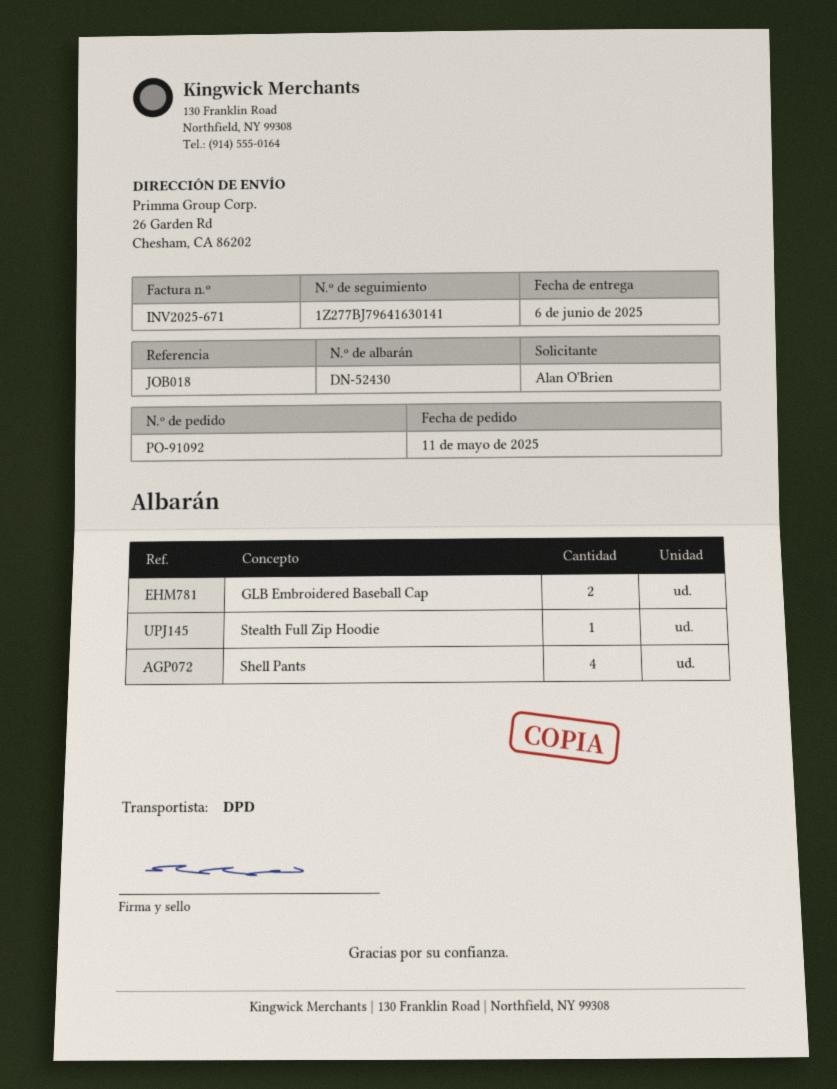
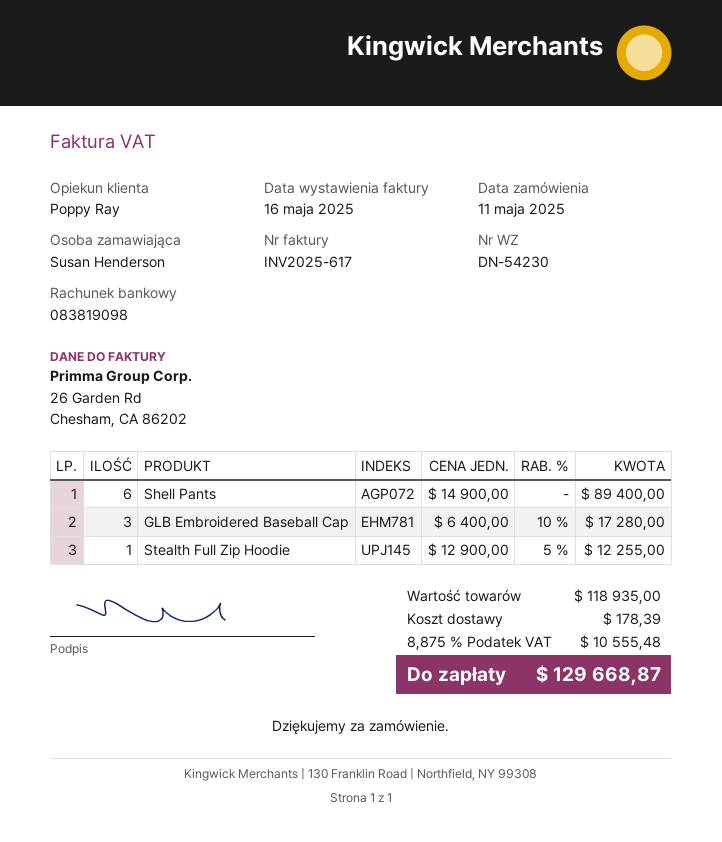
delivery note number: DN-52430 -> DN-54230
invoice number: INV2025-671 -> INV2025-617
ordered by: Alan O'Brien -> Susan Henderson
GLB Embroidered Baseball Cap: 2 -> 3
Shell Pants: 4 -> 6

